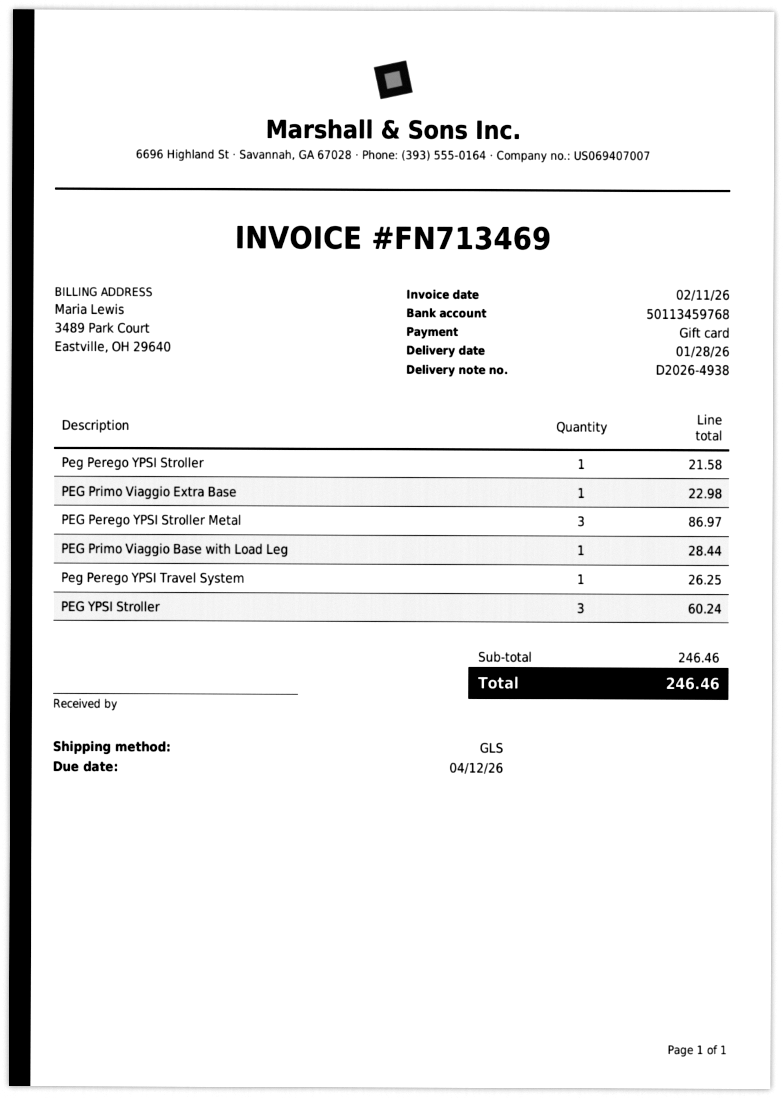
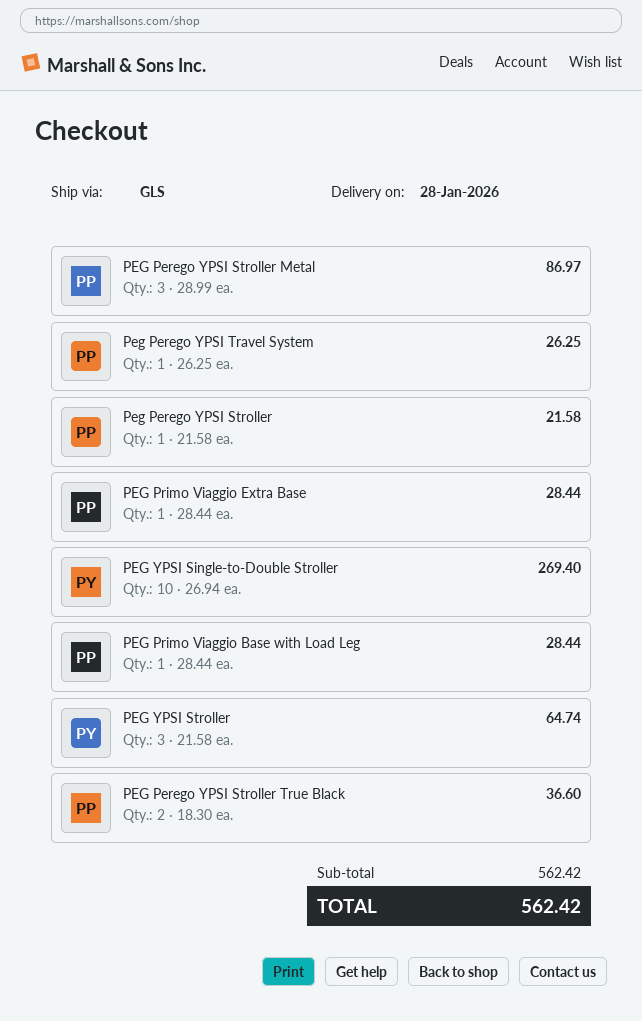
PEG Primo Viaggio Extra Base: 1 for 22.98 -> 1 for 28.44
PEG YPSI Stroller: 3 for 60.24 -> 3 for 64.74
PEG YPSI Single-to-Double Stroller: none -> 10 for 269.40
PEG Perego YPSI Stroller True Black: none -> 2 for 36.60
subtotal: 246.46 -> 562.42
total: 246.46 -> 562.42

